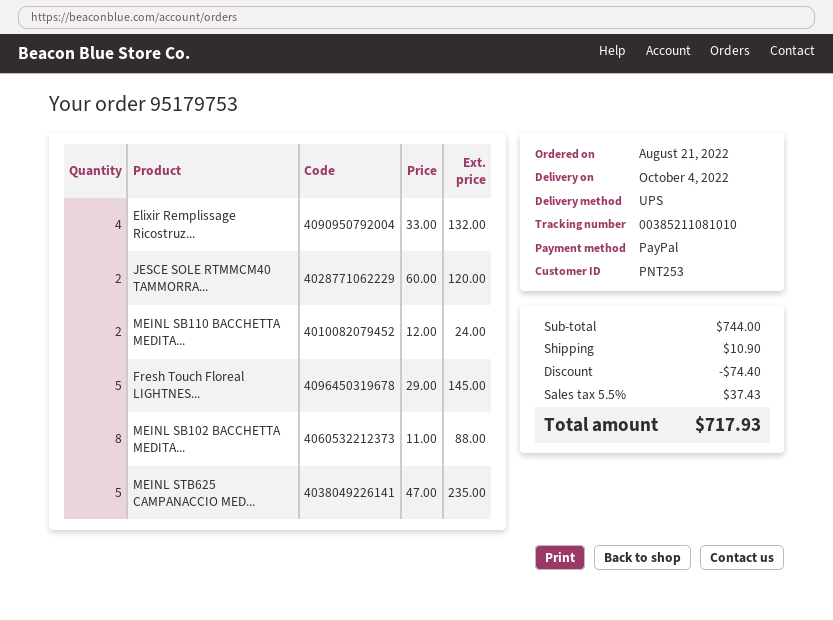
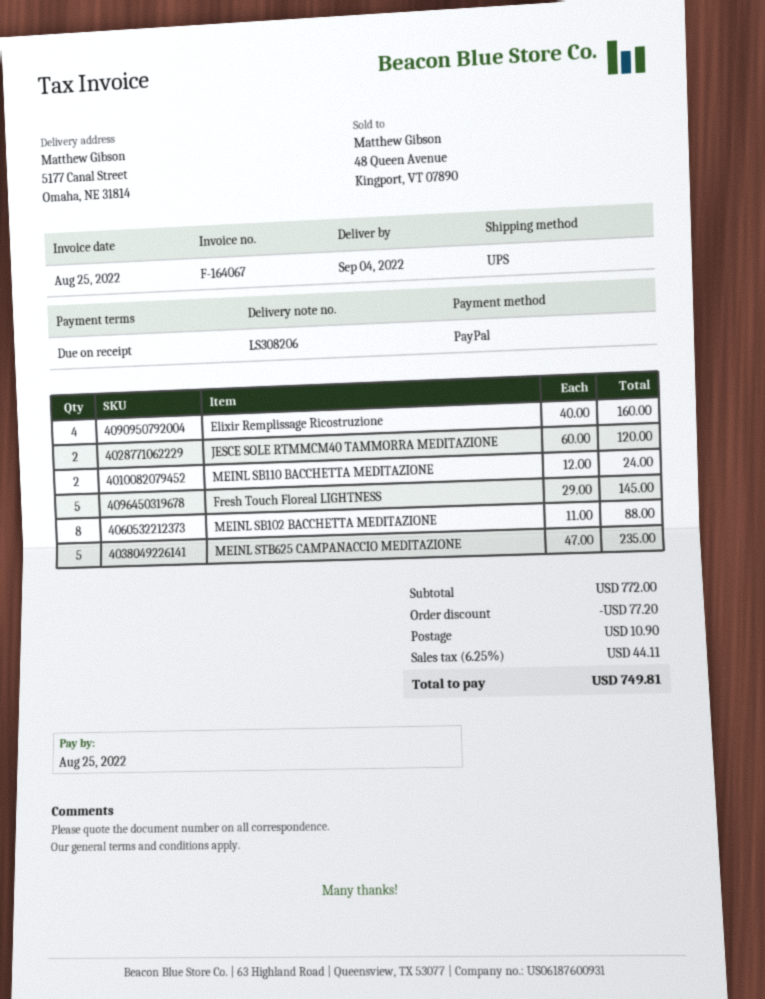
delivery date: 2022-10-04 -> 2022-09-04
Elixir Remplissage Ricostruz...: 4 x 33.00 = 132.00 -> 4 x 40.00 = 160.00
subtotal: 744.00 -> 772.00
discount: 74.40 -> 77.20
tax: 5.5% = 37.43 -> 6.25% = 44.11
total: 717.93 -> 749.81

